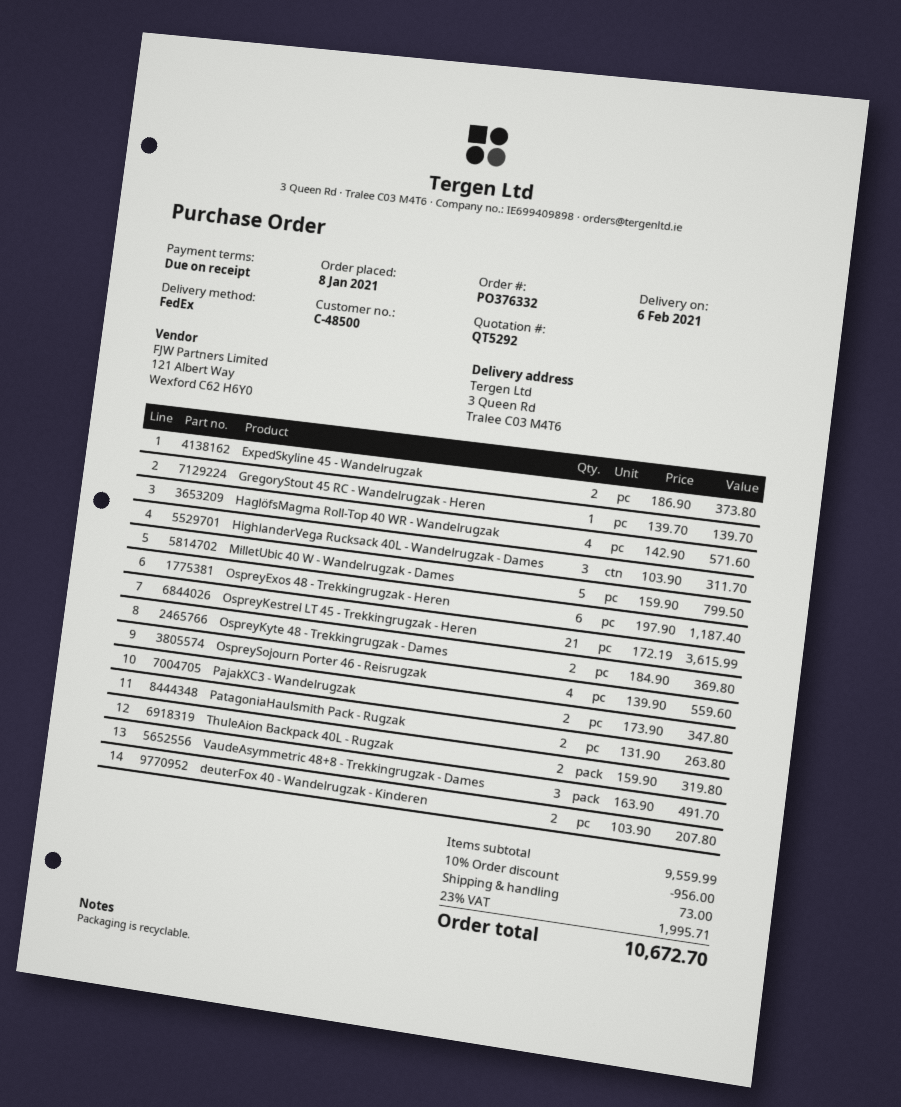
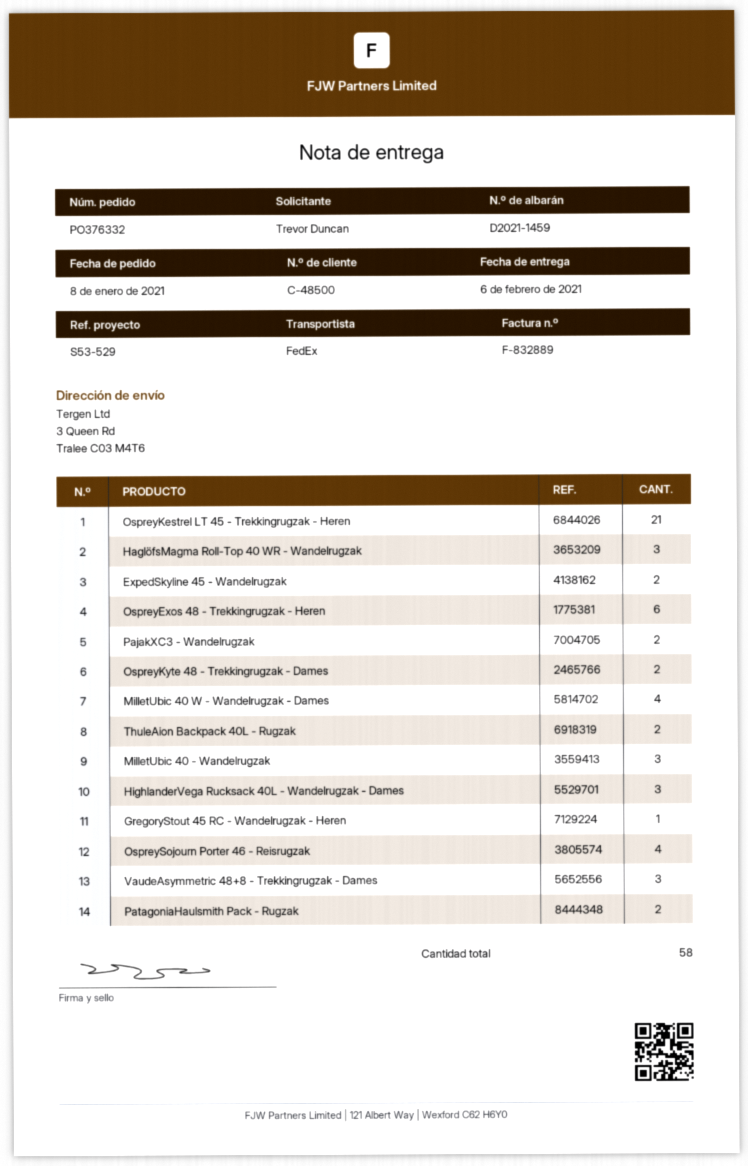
HaglöfsMagma Roll-Top 40 WR - Wandelrugzak: 4 -> 3
MilletUbic 40 W - Wandelrugzak - Dames: 5 -> 4
deuterFox 40 - Wandelrugzak - Kinderen: 2 -> none
MilletUbic 40 - Wandelrugzak: none -> 3

